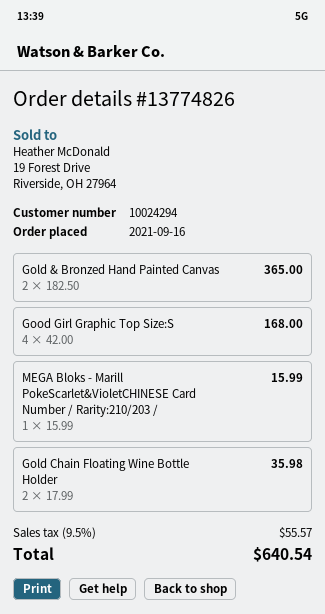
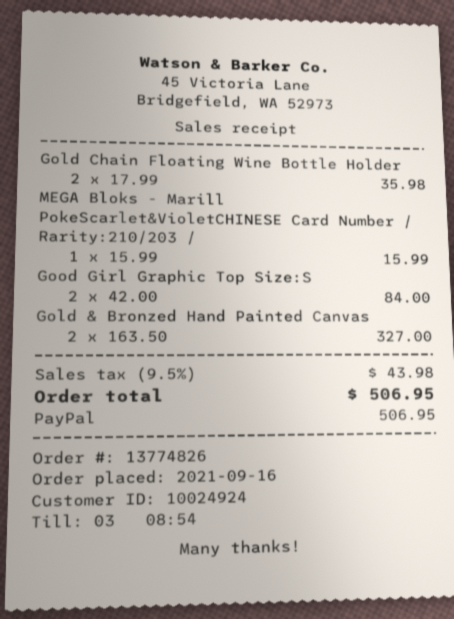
customer number: 10024294 -> 10024924
Gold & Bronzed Hand Painted Canvas: 2 x 182.50 = 365.00 -> 2 x 163.50 = 327.00
Good Girl Graphic Top Size:S: 4 x 42.00 = 168.00 -> 2 x 42.00 = 84.00
tax: 9.5% = 55.57 -> 9.5% = 43.98
total: 640.54 -> 506.95

